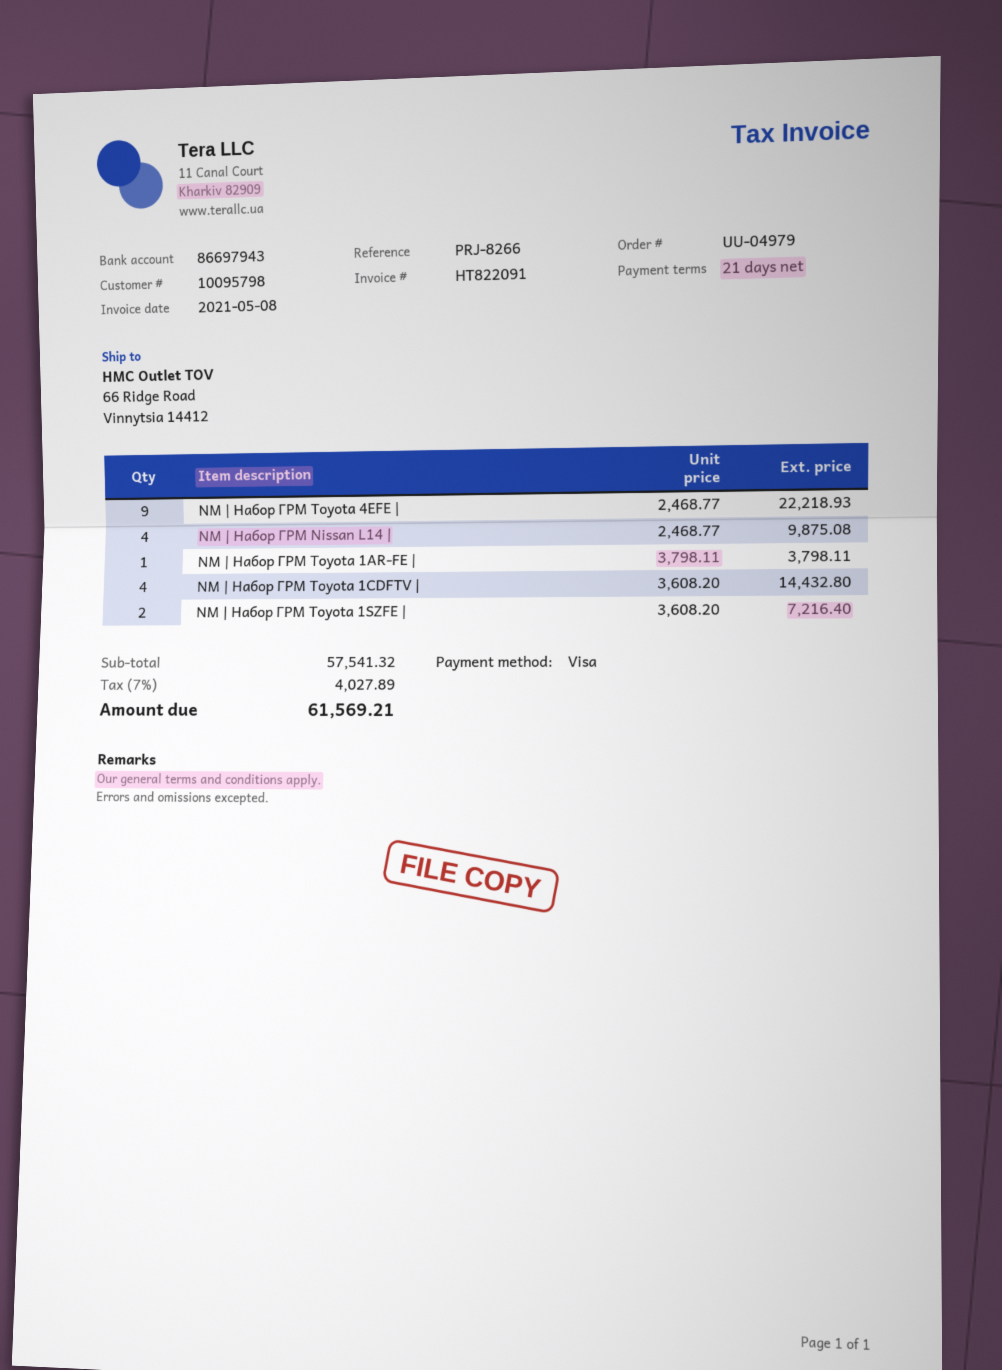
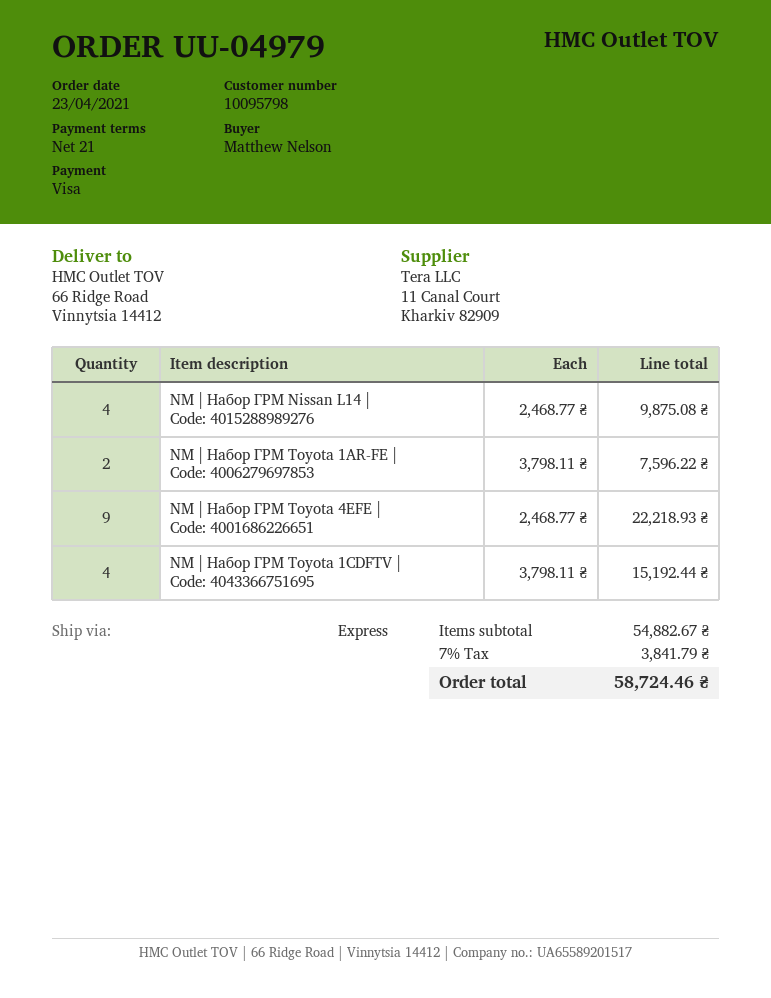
NM | Набор ГРМ Toyota 1AR-FE |: 1 x 3798.11 = 3798.11 -> 2 x 3798.11 = 7596.22
NM | Набор ГРМ Toyota 1CDFTV |: 4 x 3608.20 = 14432.80 -> 4 x 3798.11 = 15192.44
NM | Набор ГРМ Toyota 1SZFE |: 2 x 3608.20 = 7216.40 -> none
subtotal: 57541.32 -> 54882.67
tax: 7% = 4027.89 -> 7% = 3841.79
total: 61569.21 -> 58724.46

